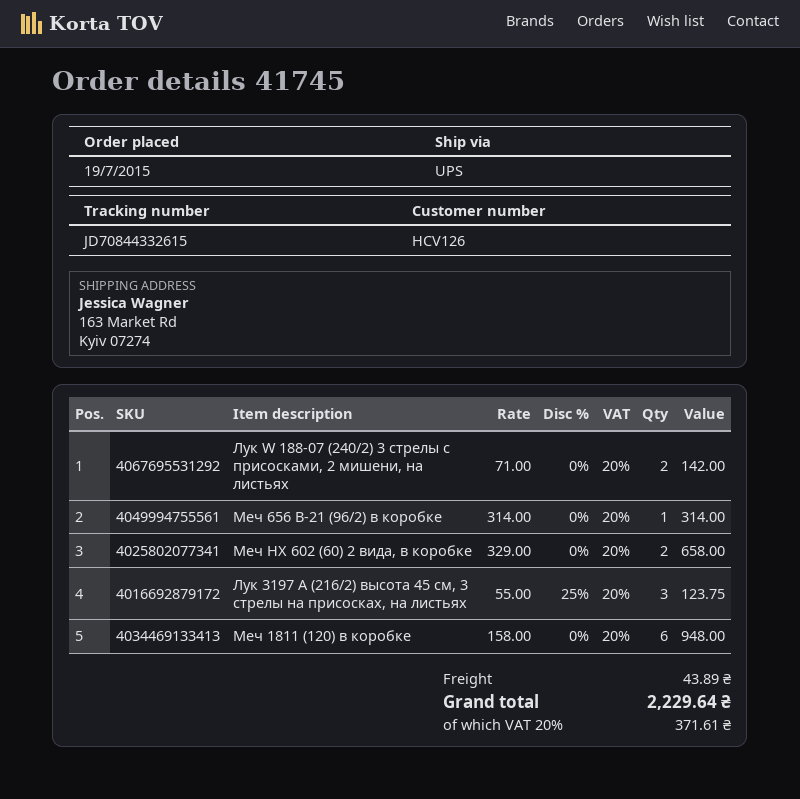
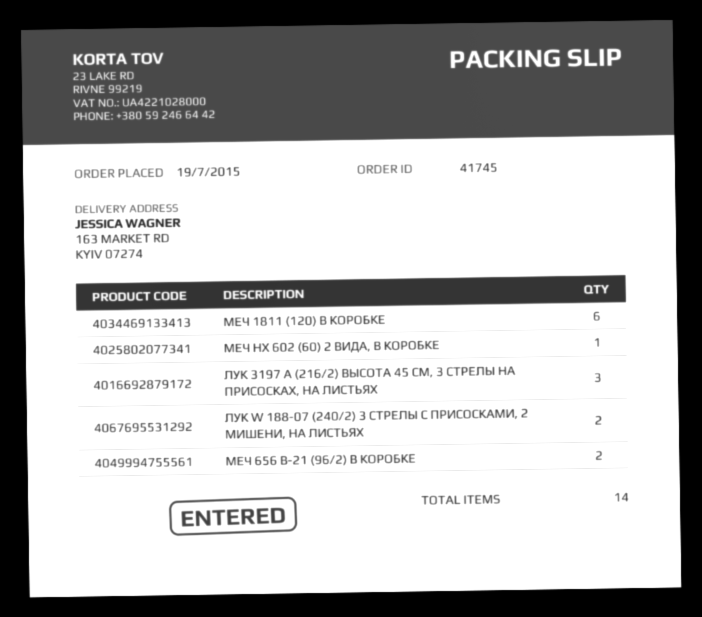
Меч 656 B-21 (96/2) в коробке: 1 -> 2
Меч HX 602 (60) 2 вида, в коробке: 2 -> 1

